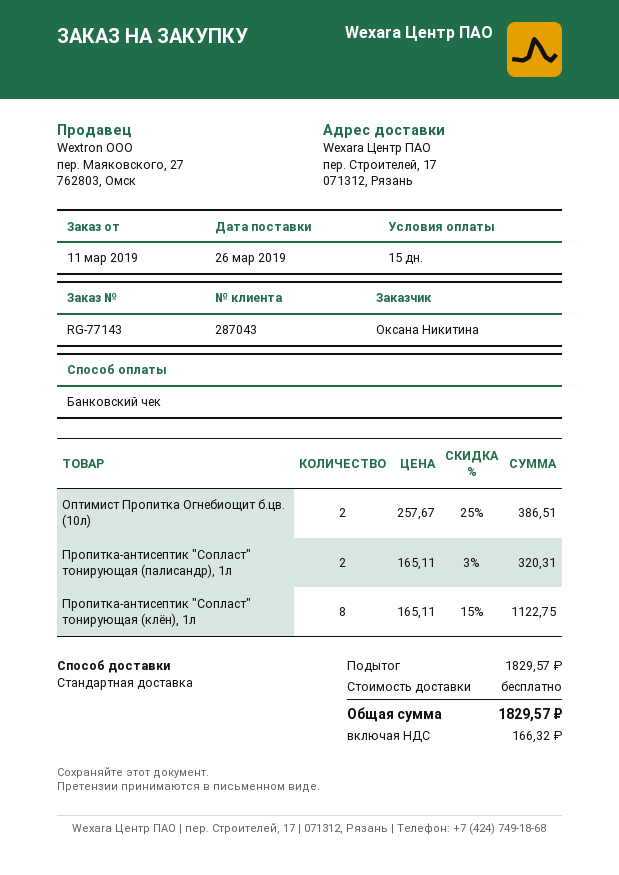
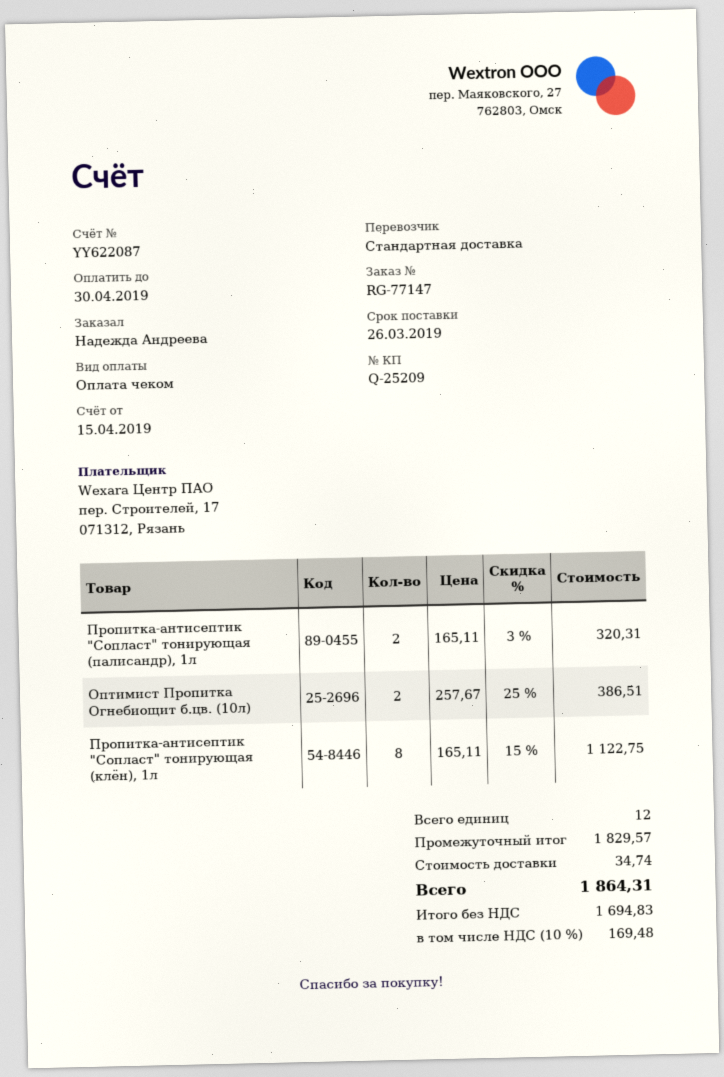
order number: RG-77143 -> RG-77147
ordered by: Оксана Никитина -> Надежда Андреева
shipping: 0.00 -> 34.74
tax: 166.32 -> 169.48
total: 1829.57 -> 1864.31

